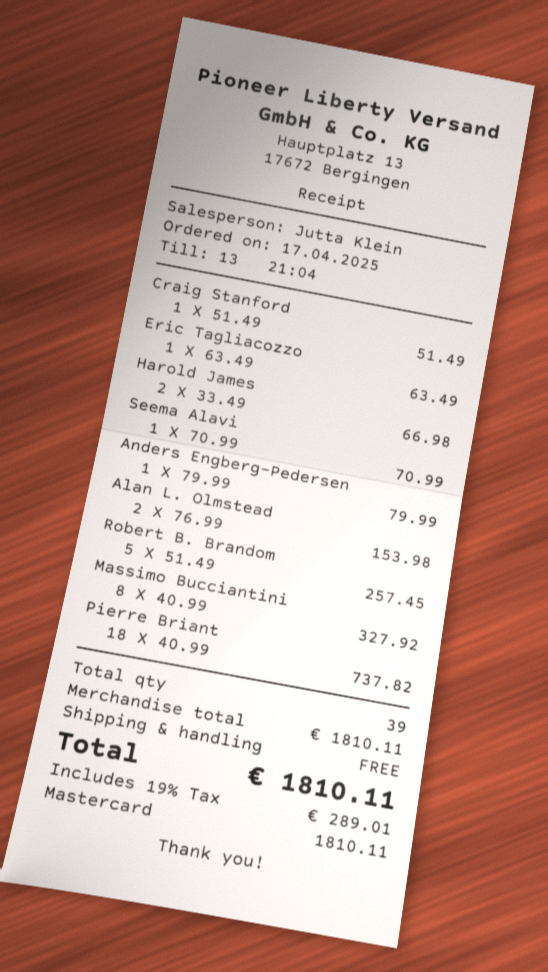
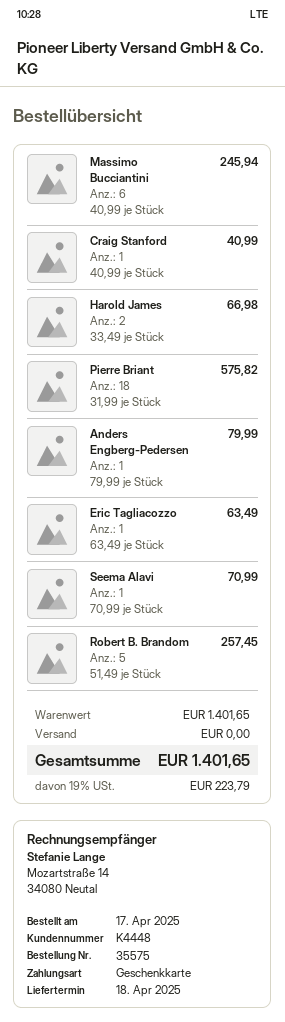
payment method: Mastercard -> gift card
Craig Stanford: 1 x 51.49 = 51.49 -> 1 x 40.99 = 40.99
Alan L. Olmstead: 2 x 76.99 = 153.98 -> none
Massimo Bucciantini: 8 x 40.99 = 327.92 -> 6 x 40.99 = 245.94
Pierre Briant: 18 x 40.99 = 737.82 -> 18 x 31.99 = 575.82
subtotal: 1810.11 -> 1401.65
tax: 19% = 289.01 -> 19% = 223.79
total: 1810.11 -> 1401.65

